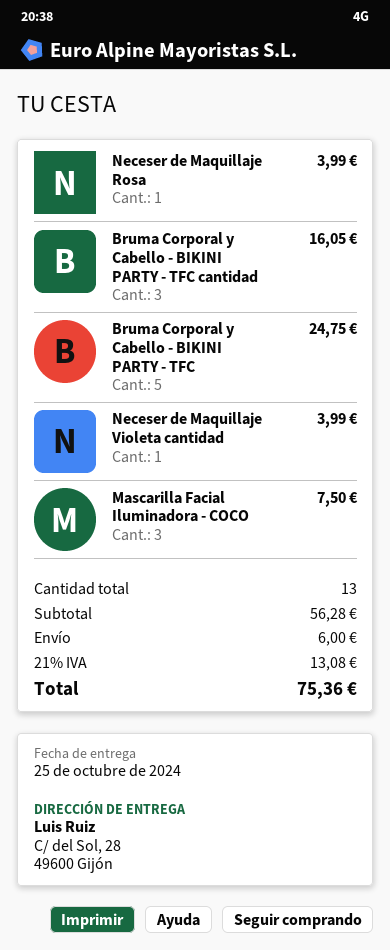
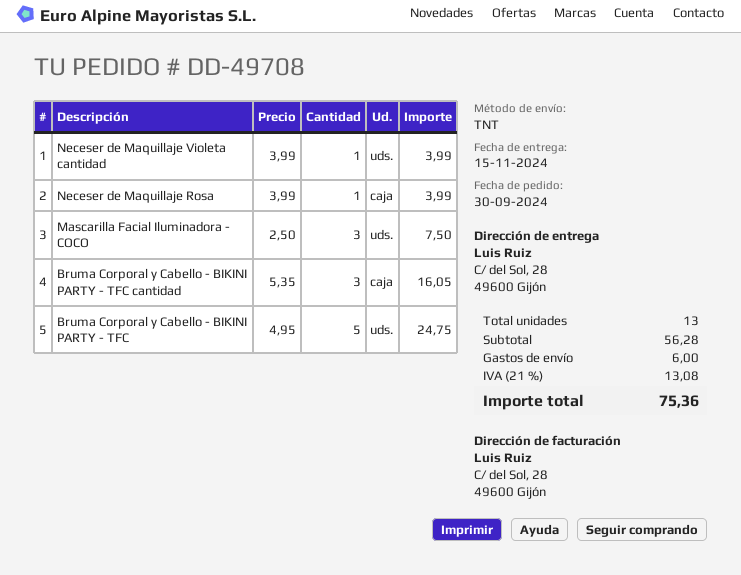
delivery date: 2024-10-25 -> 2024-11-15

